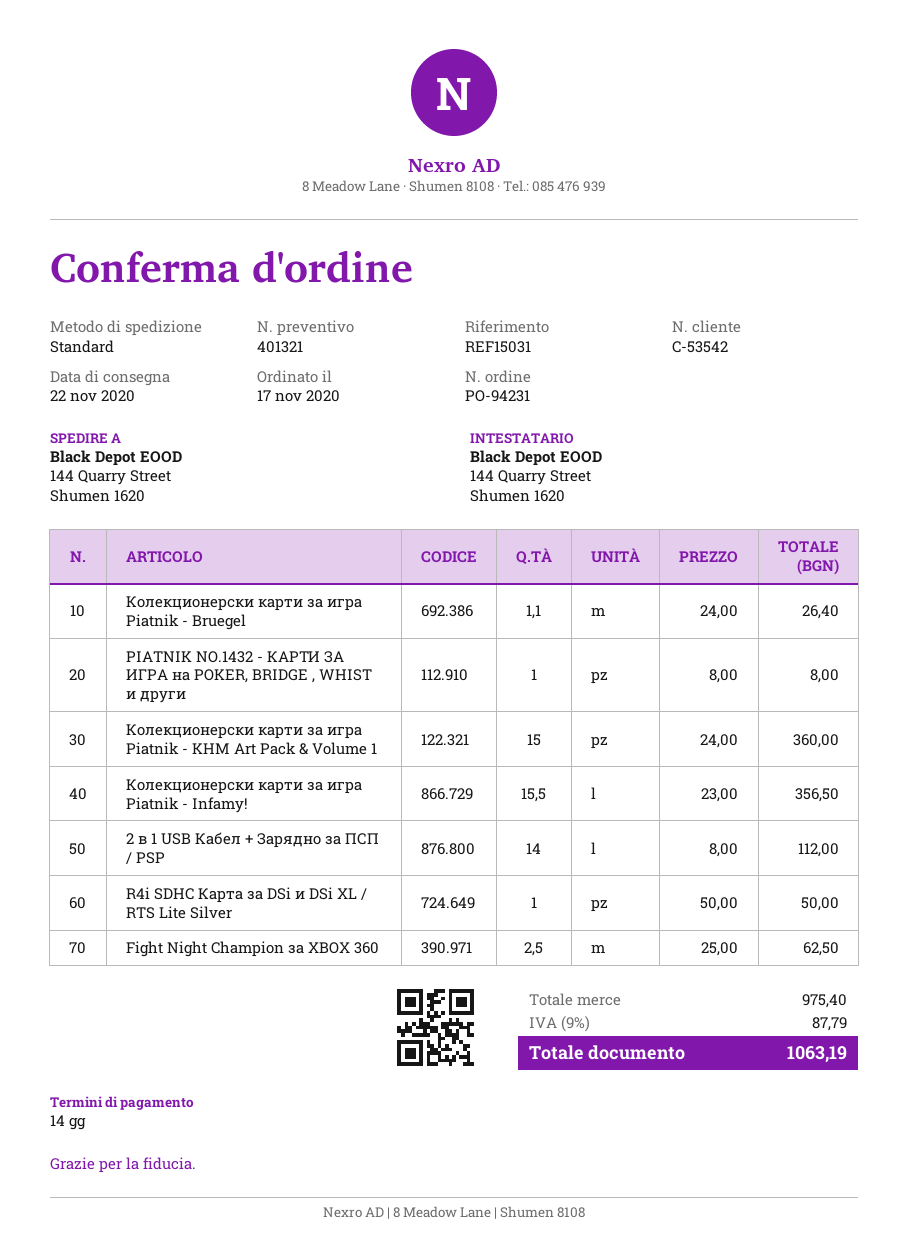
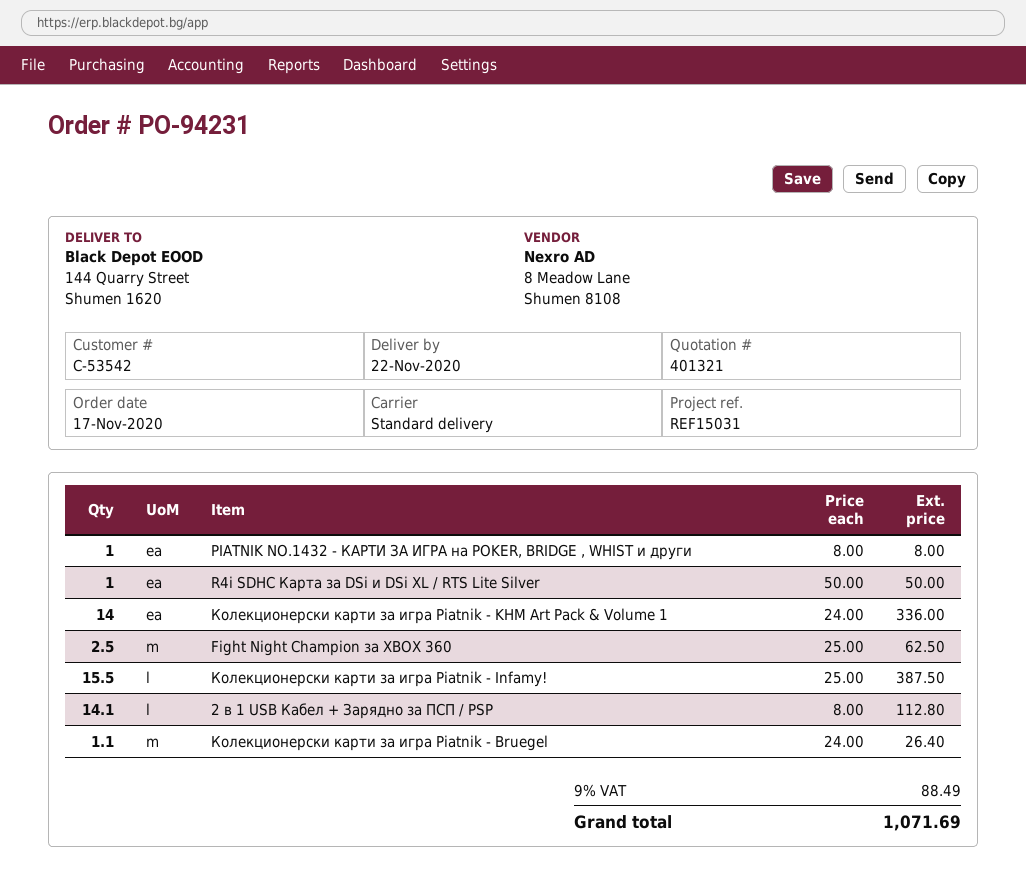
Колекционерски карти за игра Piatnik - KHM Art Pack & Volume 1: 15 x 24.00 = 360.00 -> 14 x 24.00 = 336.00
Колекционерски карти за игра Piatnik - Infamy!: 15.5 x 23.00 = 356.50 -> 15.5 x 25.00 = 387.50
2 в 1 USB Кабел + Зарядно за ПСП / PSP: 14 x 8.00 = 112.00 -> 14.1 x 8.00 = 112.80
tax: 9% = 87.79 -> 9% = 88.49
total: 1063.19 -> 1071.69

